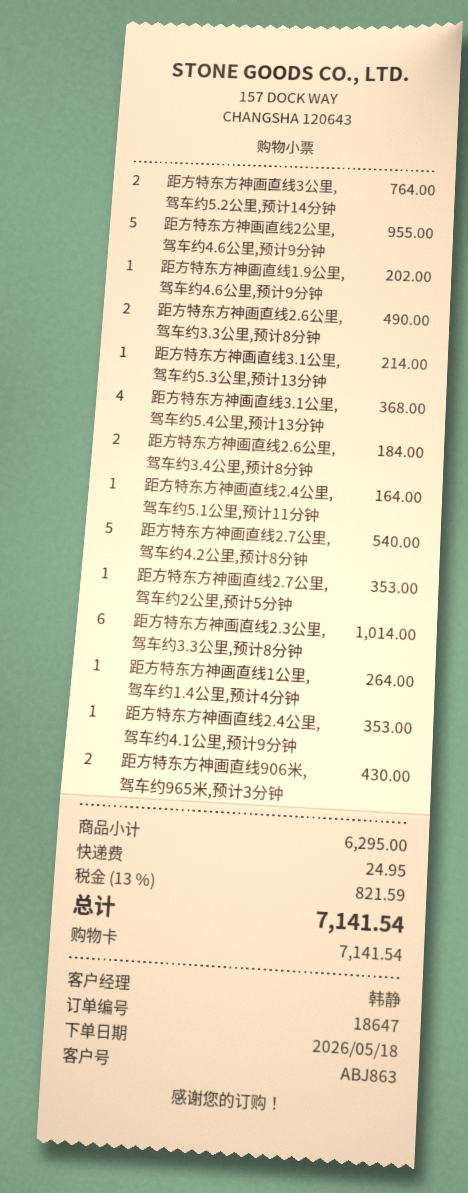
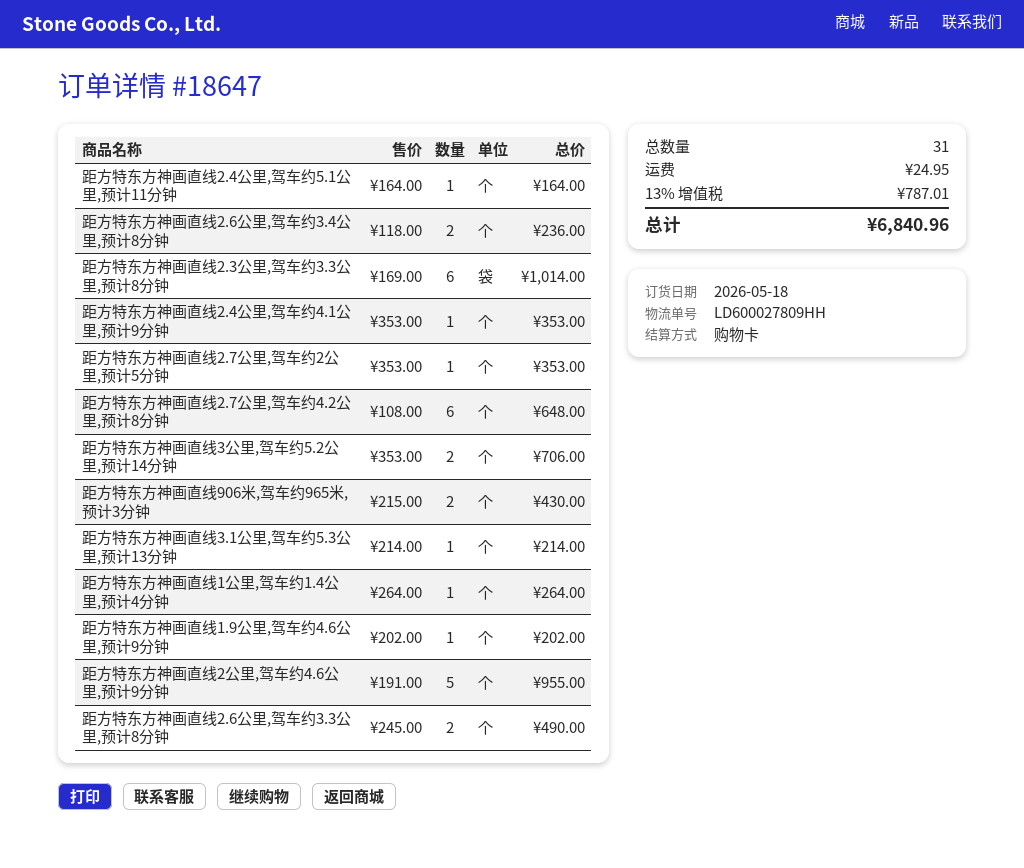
距方特东方神画直线3公里,驾车约5.2公里,预计14分钟: 2 for 764.00 -> 2 for 706.00
距方特东方神画直线3.1公里,驾车约5.4公里,预计13分钟: 4 for 368.00 -> none
距方特东方神画直线2.6公里,驾车约3.4公里,预计8分钟: 2 for 184.00 -> 2 for 236.00
距方特东方神画直线2.7公里,驾车约4.2公里,预计8分钟: 5 for 540.00 -> 6 for 648.00
tax: 13% = 821.59 -> 13% = 787.01
total: 7141.54 -> 6840.96

